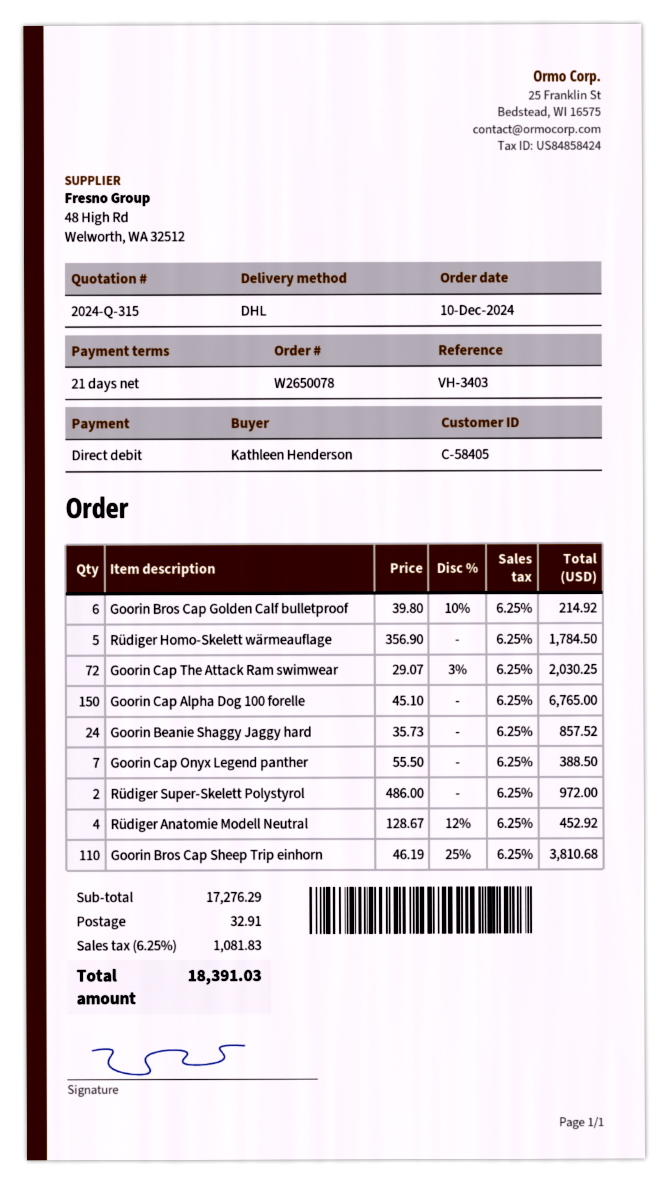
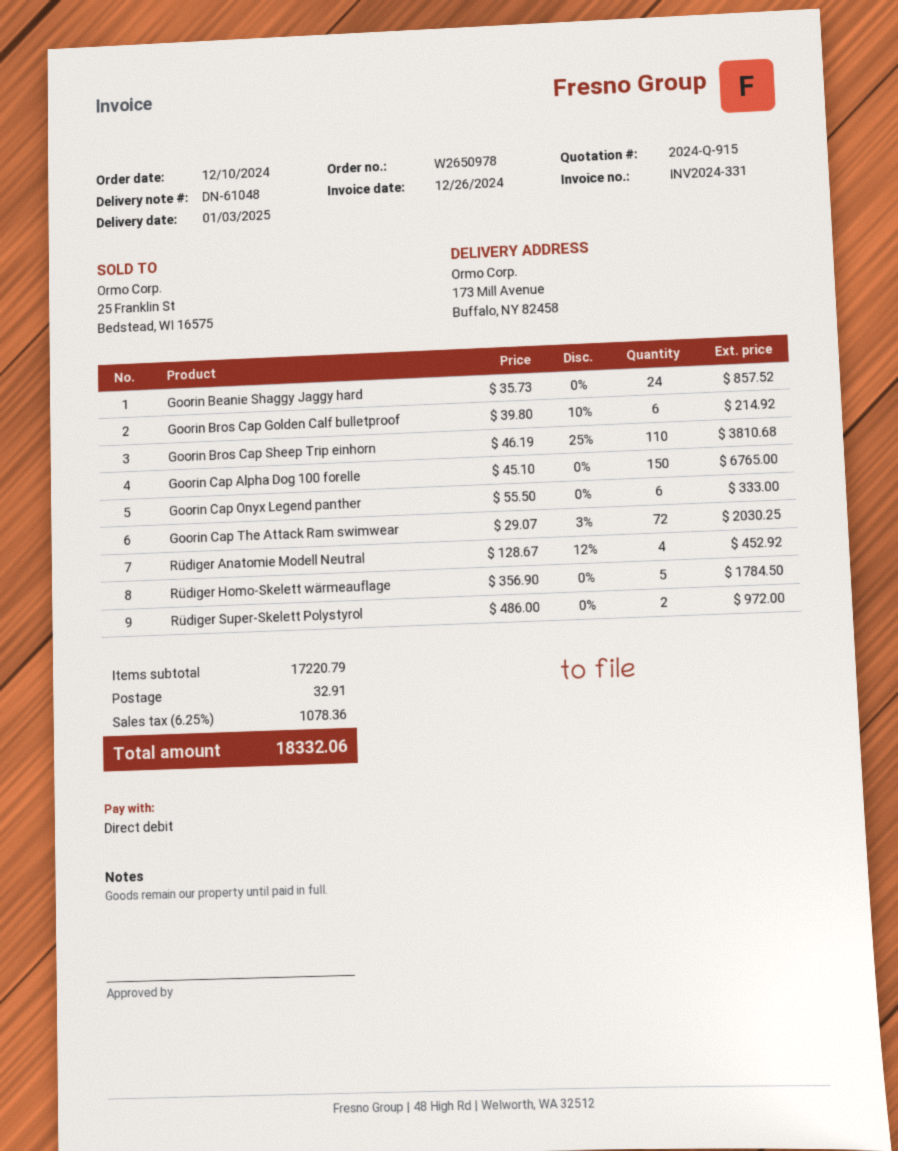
quote number: 2024-Q-315 -> 2024-Q-915
order number: W2650078 -> W2650978
Goorin Cap Onyx Legend panther: 7 x 55.50 = 388.50 -> 6 x 55.50 = 333.00
subtotal: 17276.29 -> 17220.79
tax: 6.25% = 1081.83 -> 6.25% = 1078.36
total: 18391.03 -> 18332.06

